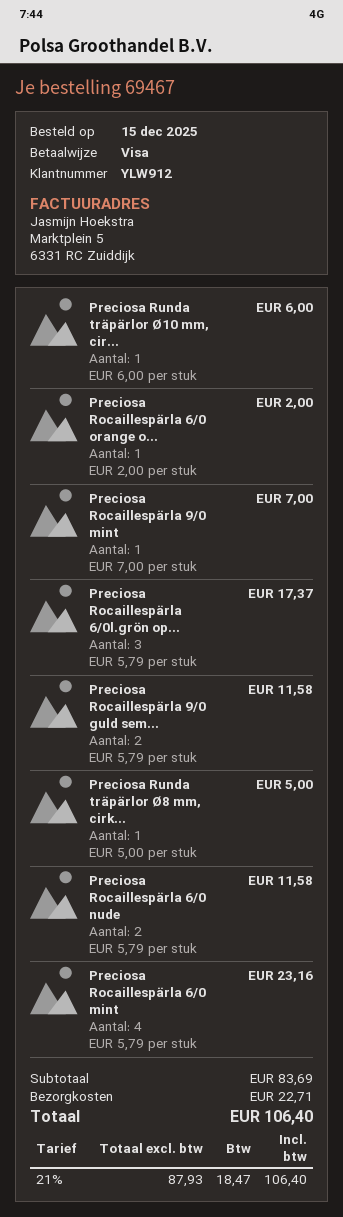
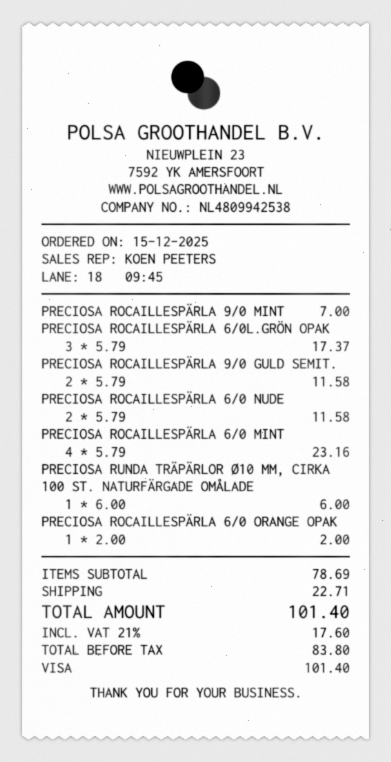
Preciosa Runda träpärlor Ø8 mm, cirk...: 1 x 5.00 = 5.00 -> none
subtotal: 83.69 -> 78.69
net: 87.93 -> 83.80
tax: 21% = 18.47 -> 21% = 17.60
total: 106.40 -> 101.40

